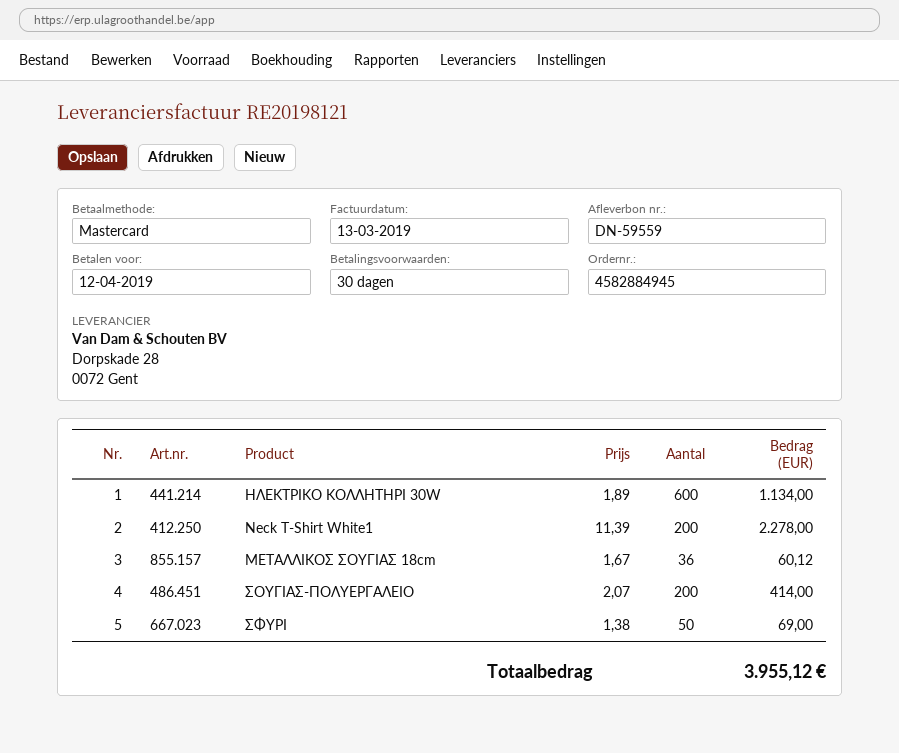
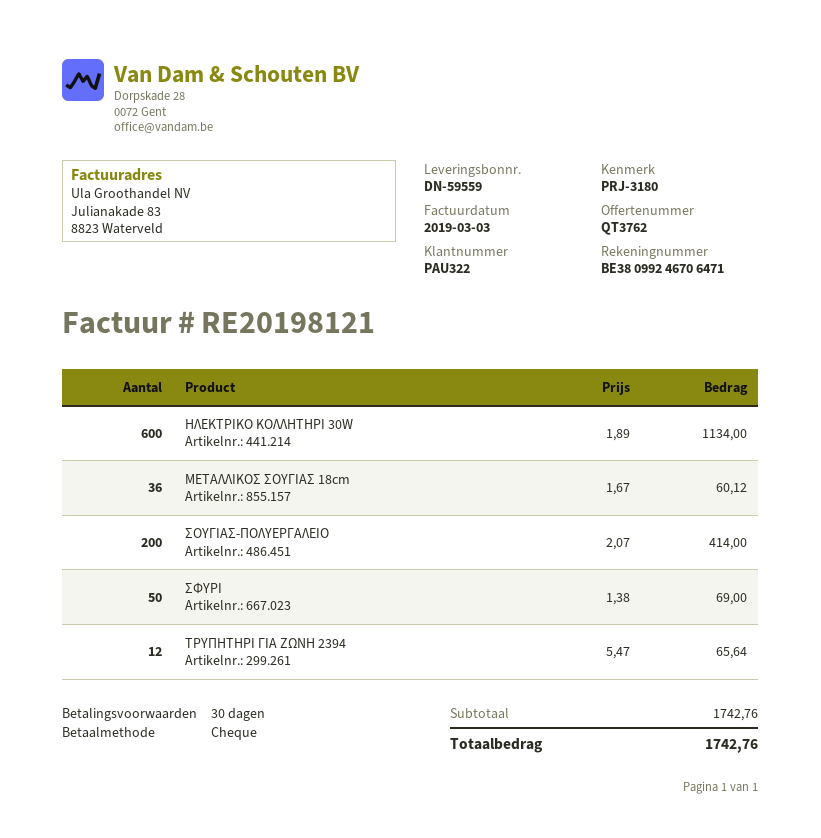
invoice date: 2019-03-13 -> 2019-03-03
payment method: Mastercard -> cheque
Neck T-Shirt White1: 200 x 11.39 = 2278.00 -> none
ΤΡΥΠΗΤΗΡΙ ΓΙΑ ΖΩΝΗ 2394: none -> 12 x 5.47 = 65.64
total: 3955.12 -> 1742.76

